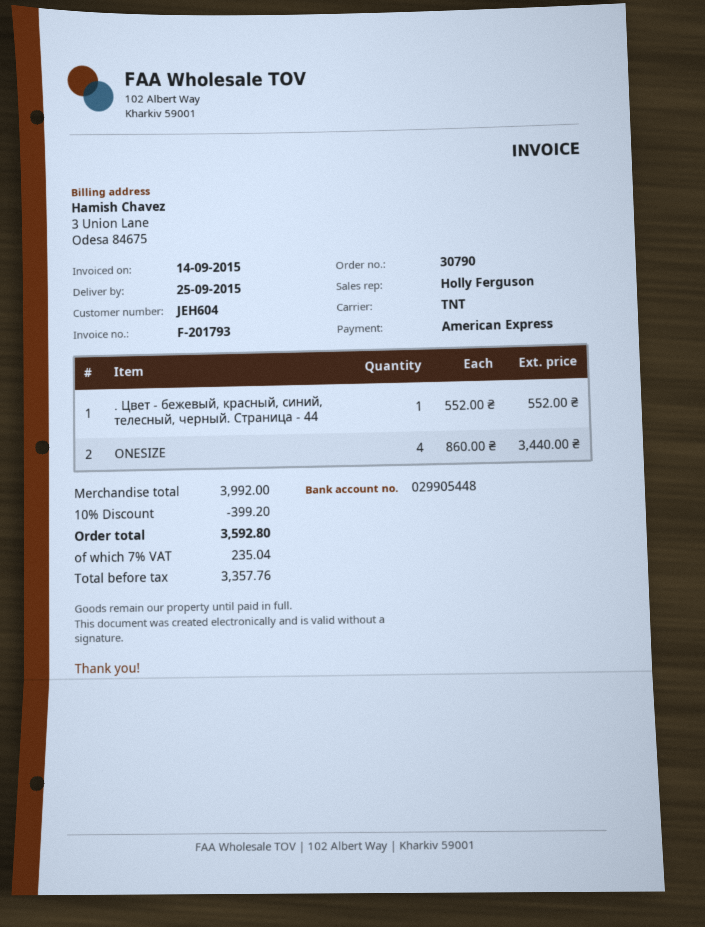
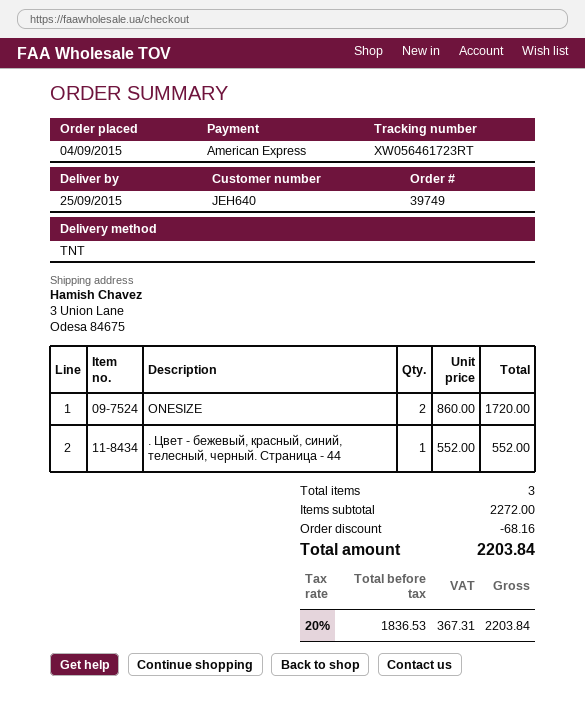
order number: 30790 -> 39749
customer number: JEH604 -> JEH640
ONESIZE: 4 x 860.00 = 3440.00 -> 2 x 860.00 = 1720.00
subtotal: 3992.00 -> 2272.00
discount: 399.20 -> 68.16
net: 3357.76 -> 1836.53
tax: 7% = 235.04 -> 20% = 367.31
total: 3592.80 -> 2203.84

